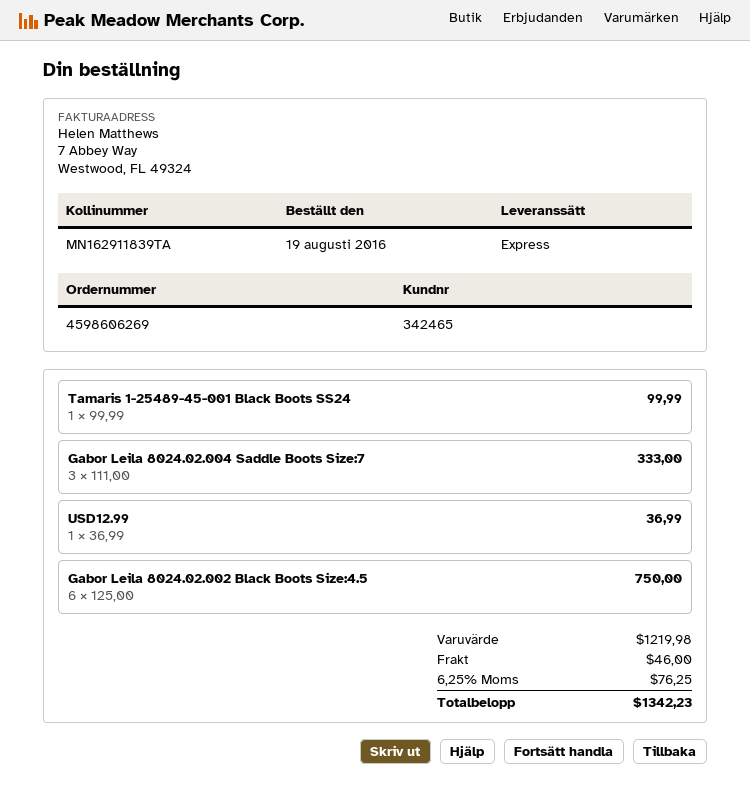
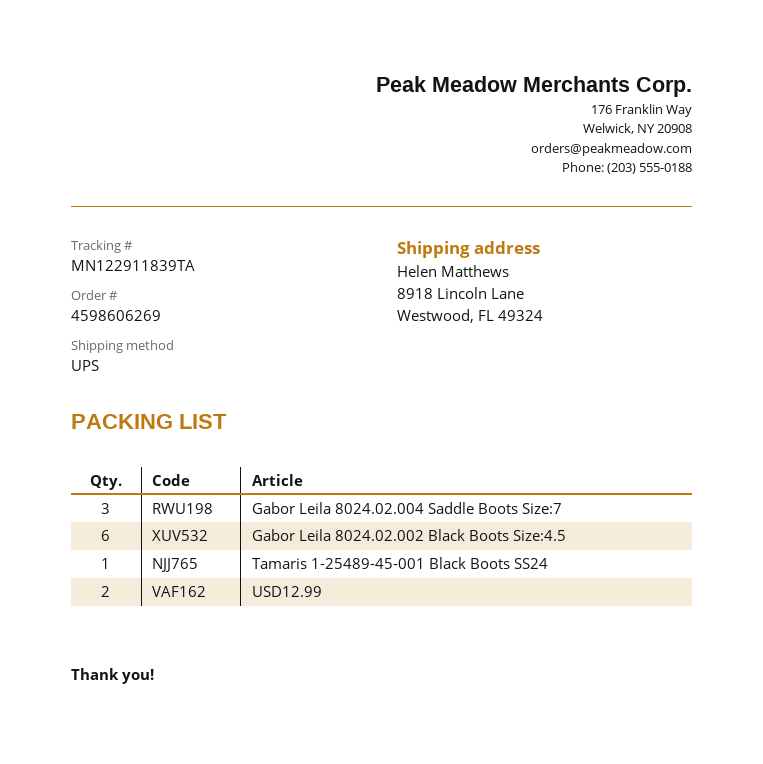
shipping method: express -> UPS
tracking number: MN162911839TA -> MN122911839TA
USD12.99: 1 -> 2

